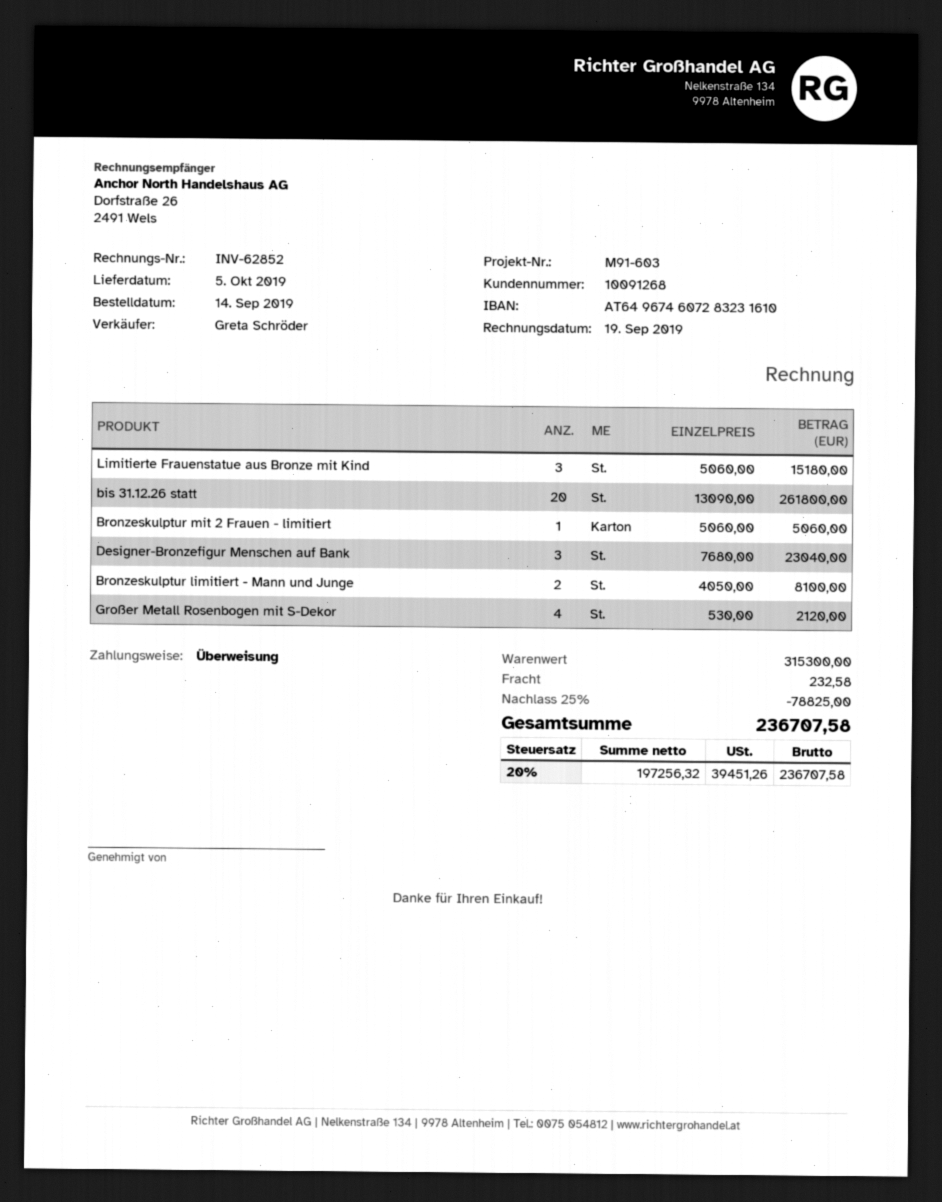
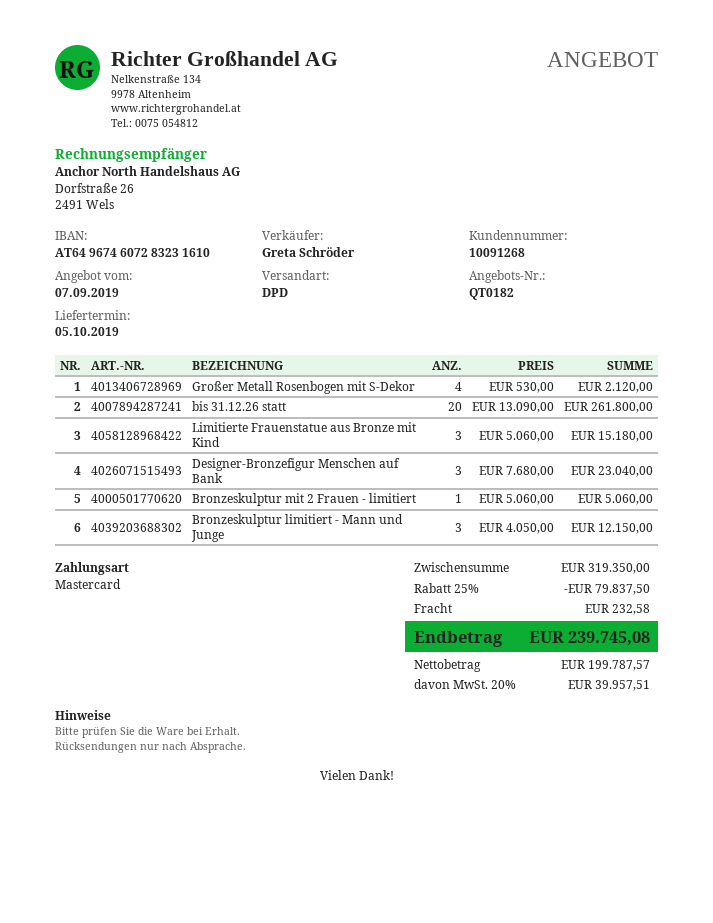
payment method: bank transfer -> Mastercard
Bronzeskulptur limitiert - Mann und Junge: 2 x 4050.00 = 8100.00 -> 3 x 4050.00 = 12150.00
subtotal: 315300.00 -> 319350.00
discount: 25% = 78825.00 -> 25% = 79837.50
net: 197256.32 -> 199787.57
tax: 20% = 39451.26 -> 20% = 39957.51
total: 236707.58 -> 239745.08

